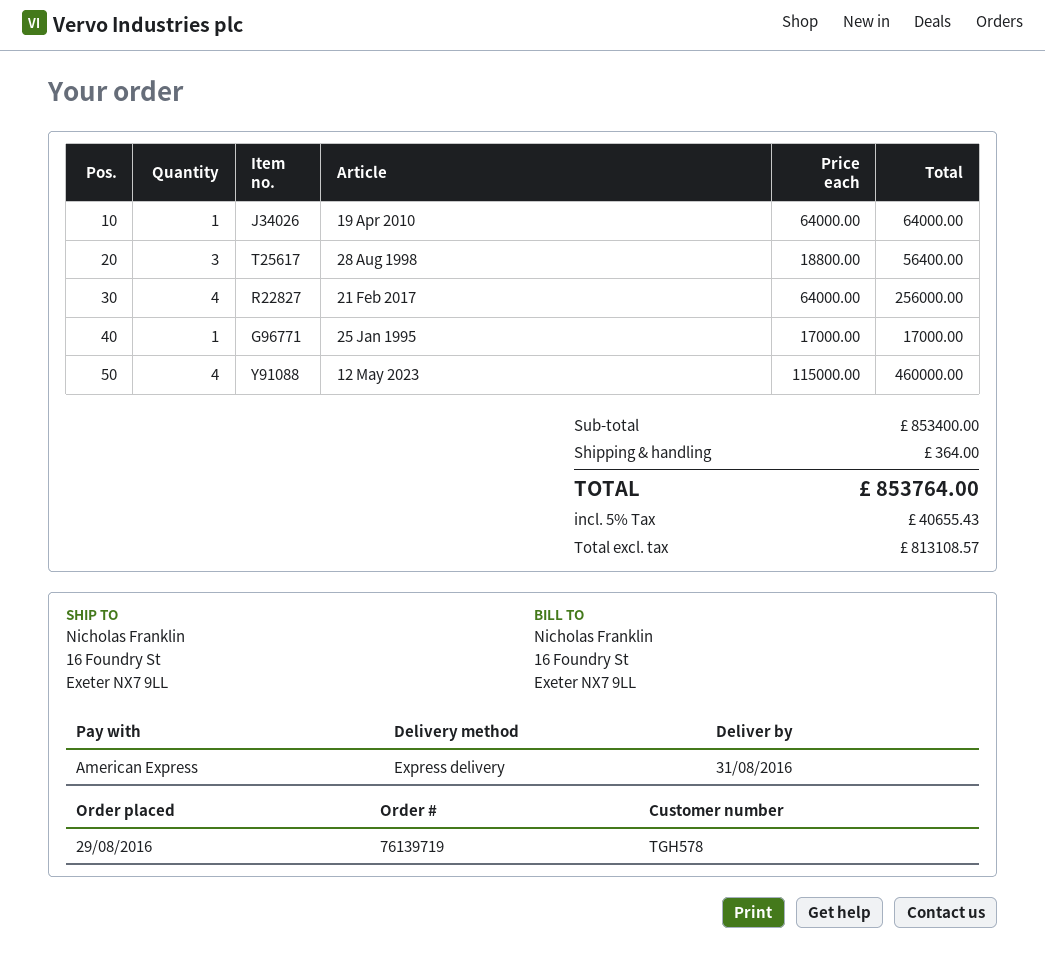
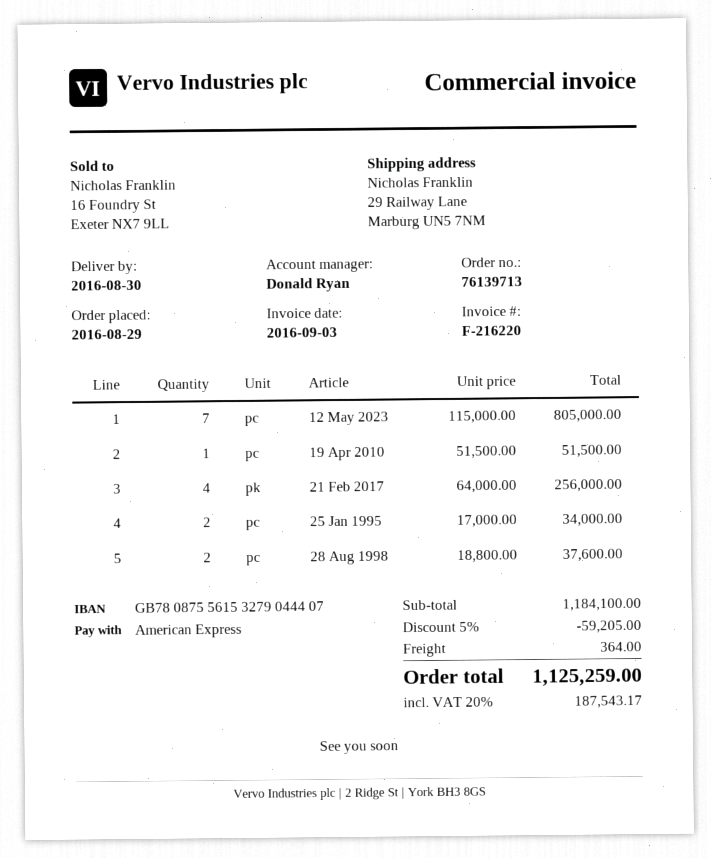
order number: 76139719 -> 76139713
delivery date: 2016-08-31 -> 2016-08-30
ship to: 16 Foundry St, Exeter NX7 9LL -> 29 Railway Lane, Marburg UN5 7NM
19 Apr 2010: 1 x 64000.00 = 64000.00 -> 1 x 51500.00 = 51500.00
28 Aug 1998: 3 x 18800.00 = 56400.00 -> 2 x 18800.00 = 37600.00
25 Jan 1995: 1 x 17000.00 = 17000.00 -> 2 x 17000.00 = 34000.00
12 May 2023: 4 x 115000.00 = 460000.00 -> 7 x 115000.00 = 805000.00
subtotal: 853400.00 -> 1184100.00
discount: none -> 5% = 59205.00
tax: 5% = 40655.43 -> 20% = 187543.17
total: 853764.00 -> 1125259.00

